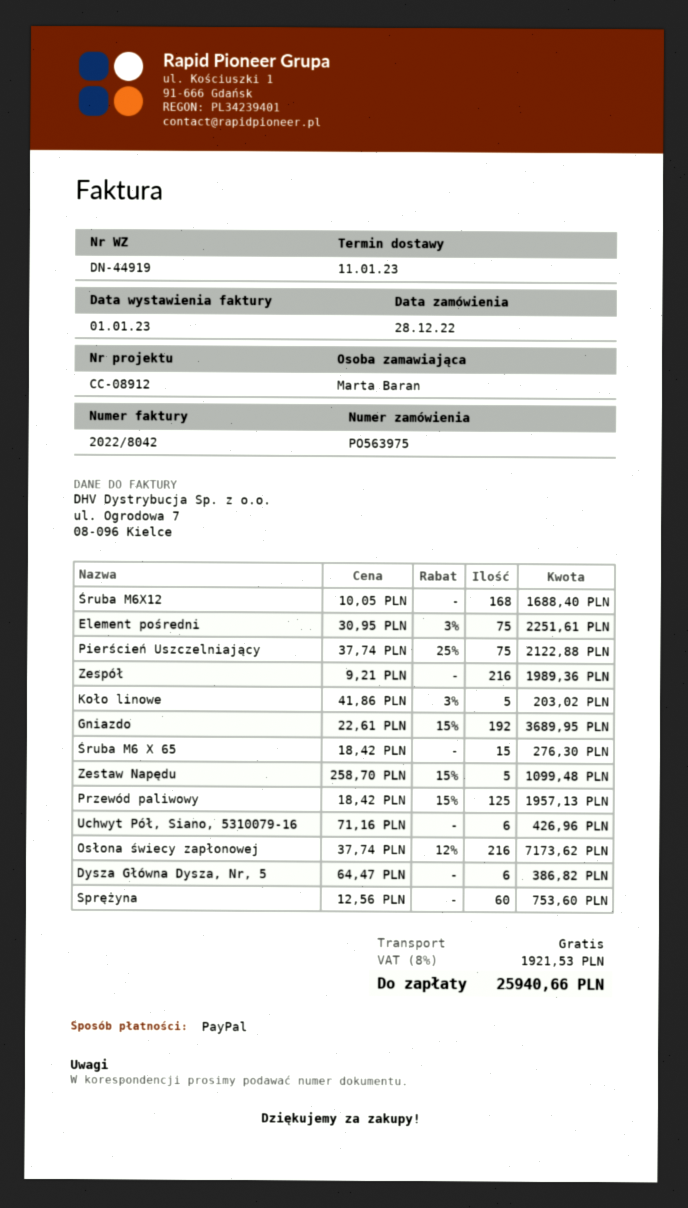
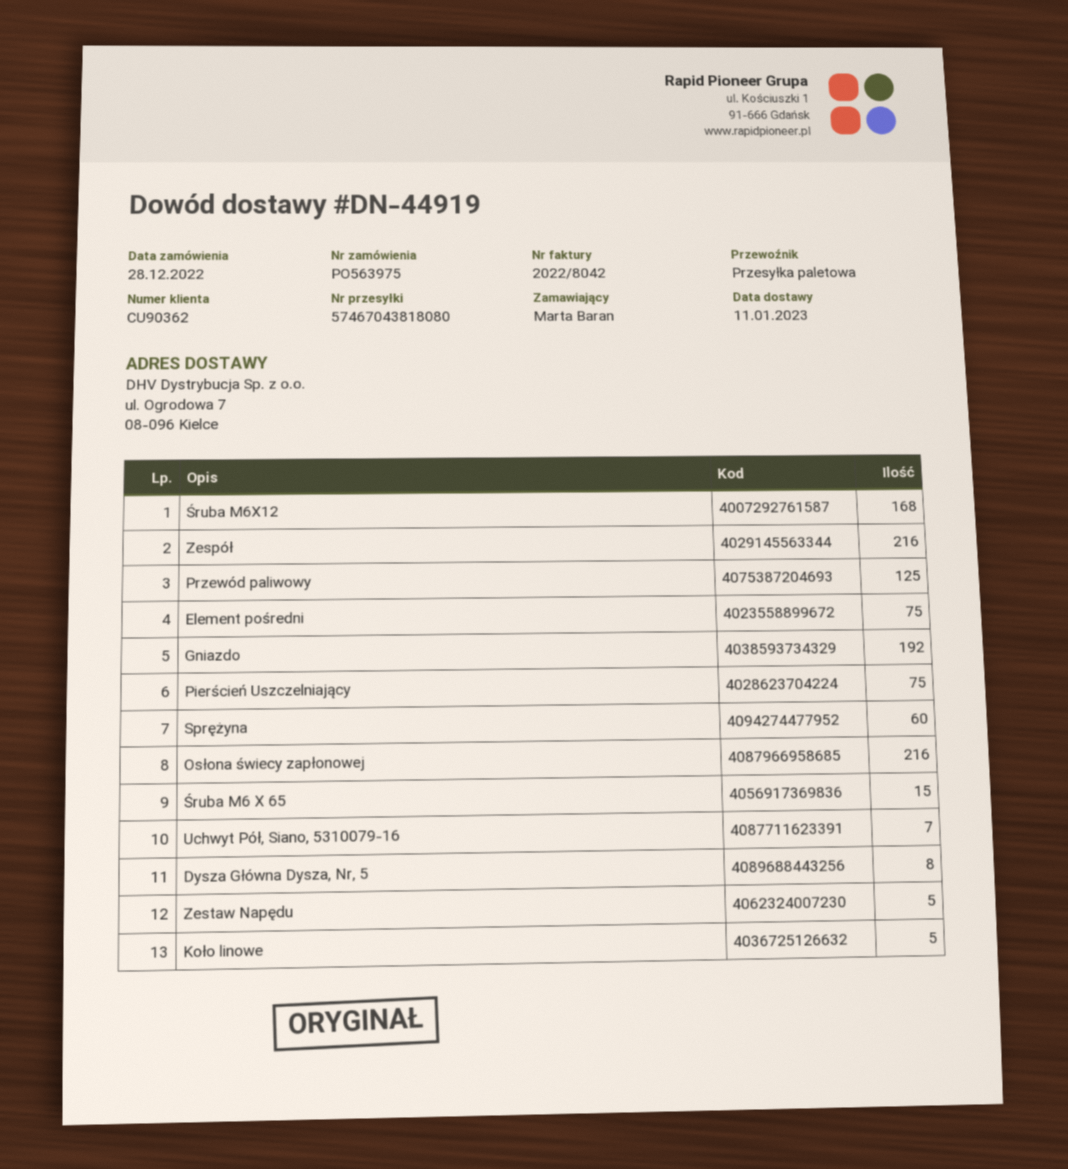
Uchwyt Pół, Siano, 5310079-16: 6 -> 7
Dysza Główna Dysza, Nr, 5: 6 -> 8

